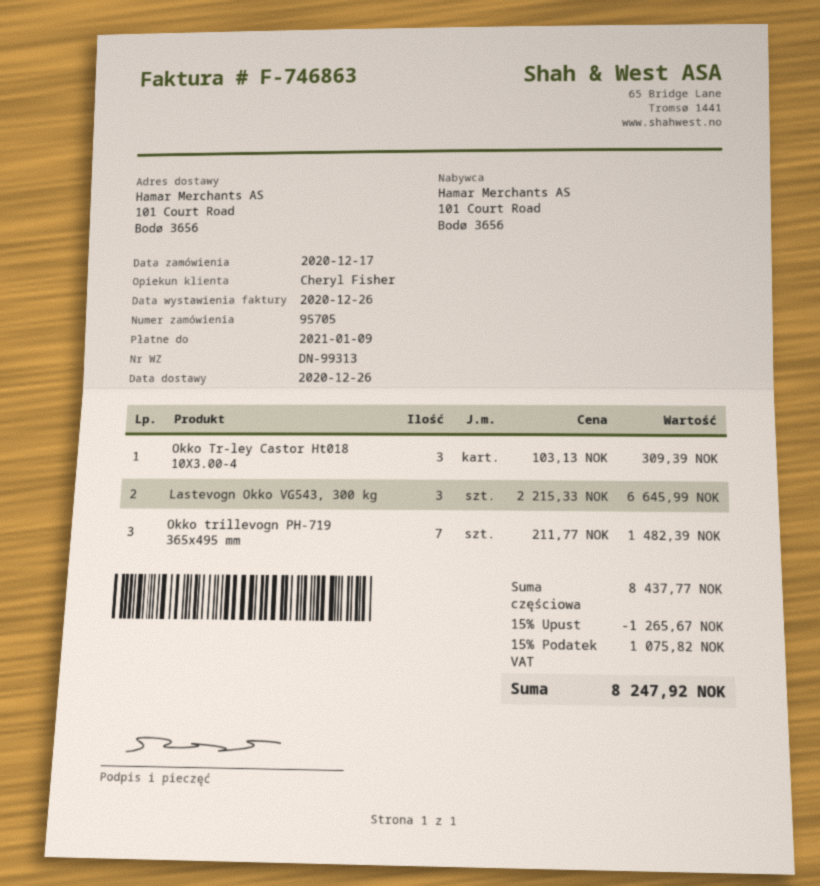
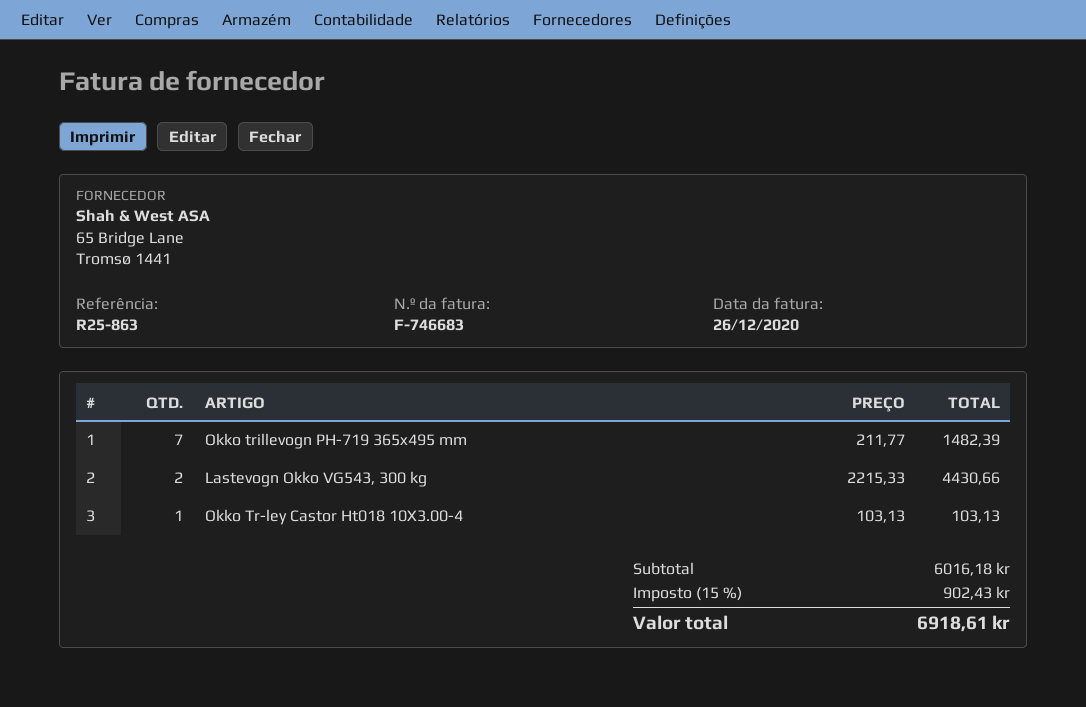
invoice number: F-746863 -> F-746683
Okko Tr-ley Castor Ht018 10X3.00-4: 3 x 103.13 = 309.39 -> 1 x 103.13 = 103.13
Lastevogn Okko VG543, 300 kg: 3 x 2215.33 = 6645.99 -> 2 x 2215.33 = 4430.66
subtotal: 8437.77 -> 6016.18
discount: 15% = 1265.67 -> none
tax: 15% = 1075.82 -> 15% = 902.43
total: 8247.92 -> 6918.61

